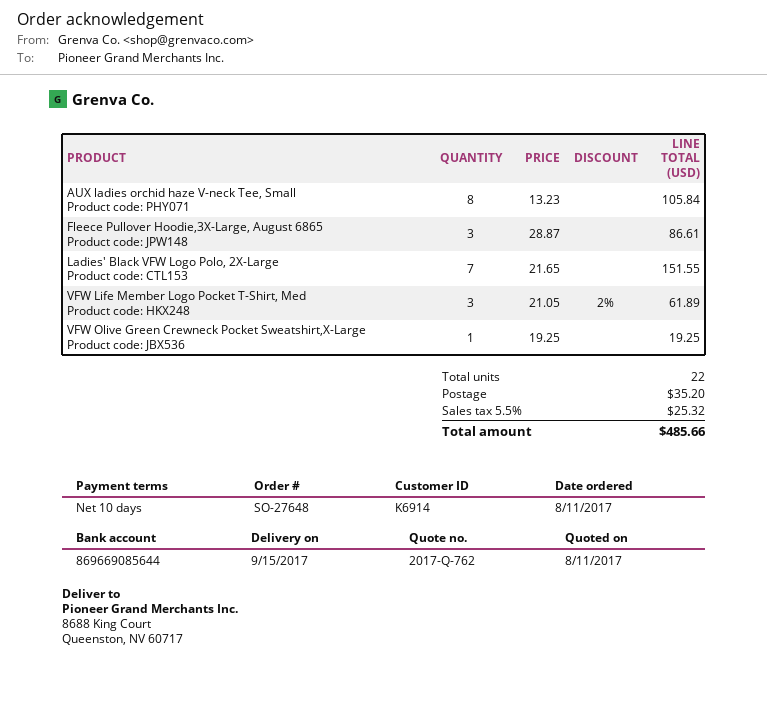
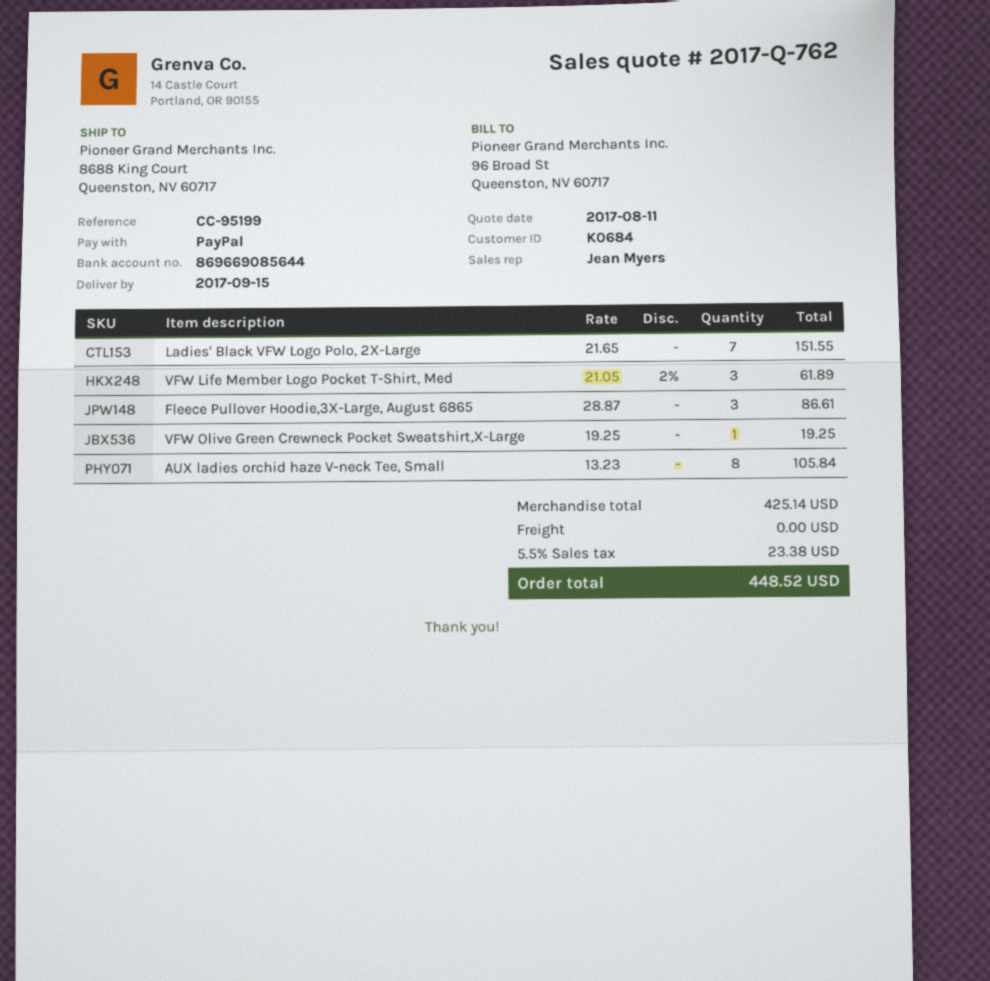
customer number: K6914 -> K0684
shipping: 35.20 -> 0.00
tax: 5.5% = 25.32 -> 5.5% = 23.38
total: 485.66 -> 448.52

